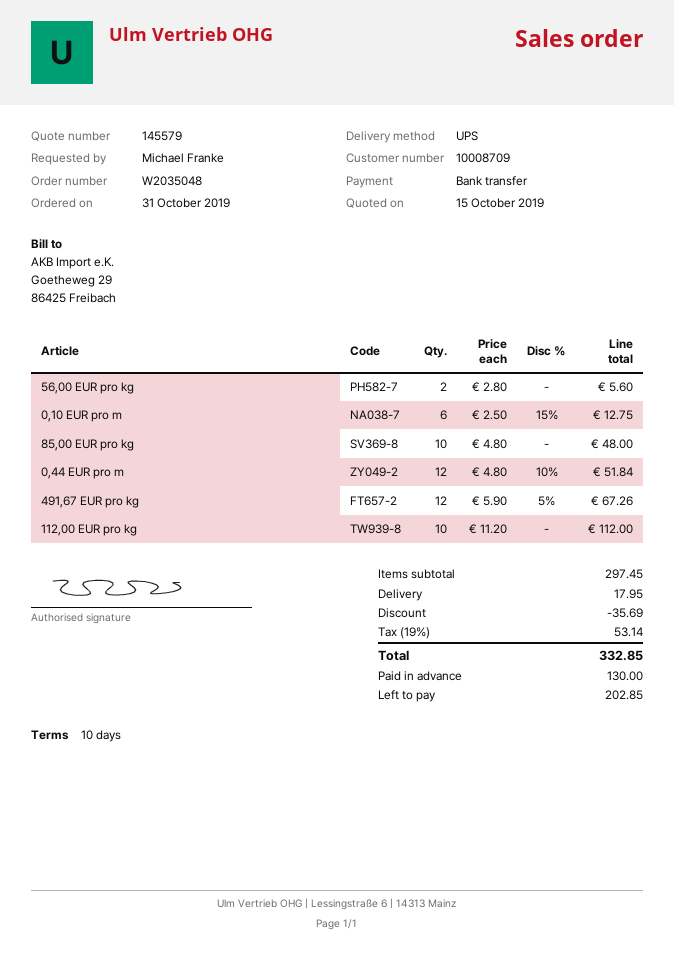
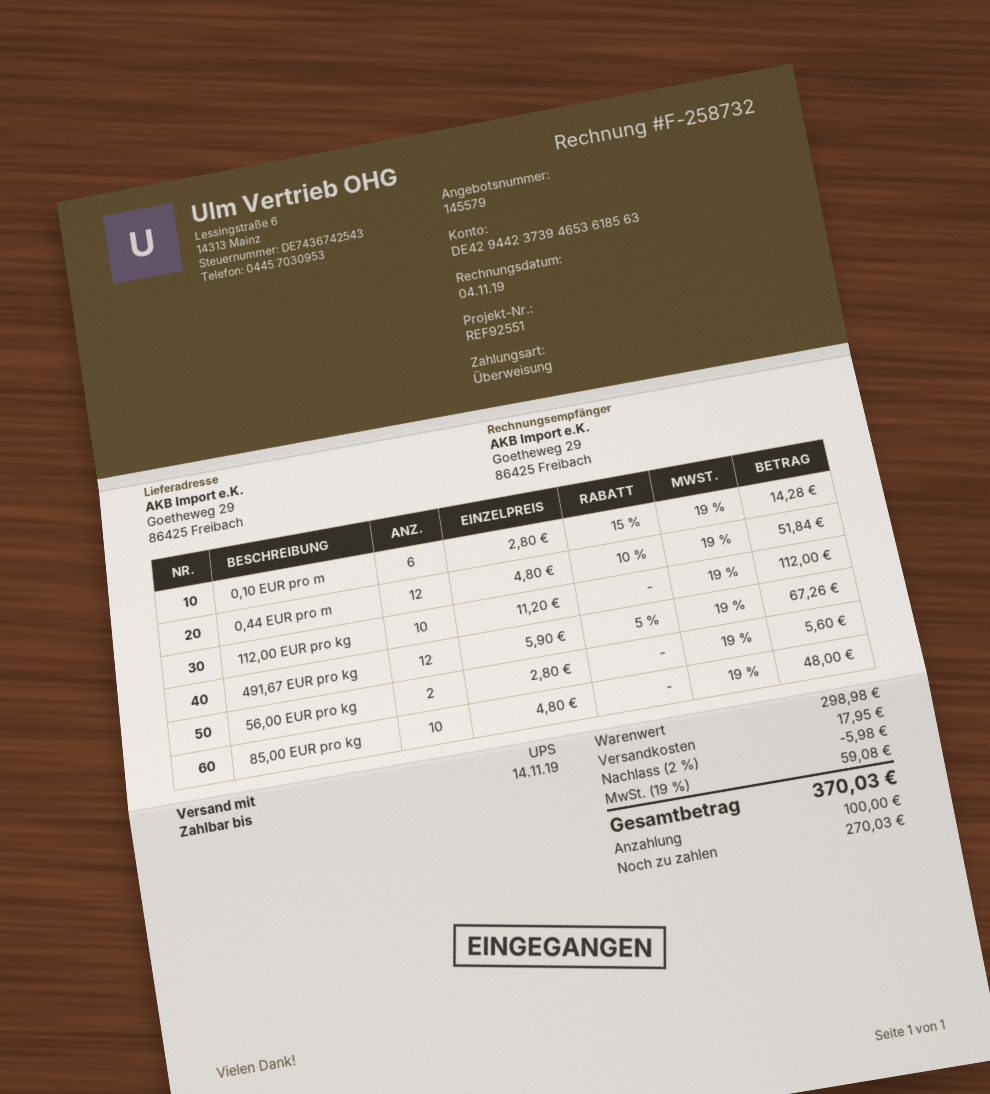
0,10 EUR pro m: 6 x 2.50 - 15% = 12.75 -> 6 x 2.80 - 15% = 14.28
subtotal: 297.45 -> 298.98
discount: 35.69 -> 5.98
tax: 19% = 53.14 -> 19% = 59.08
total: 332.85 -> 370.03
deposit: 130.00 -> 100.00
balance: 202.85 -> 270.03

